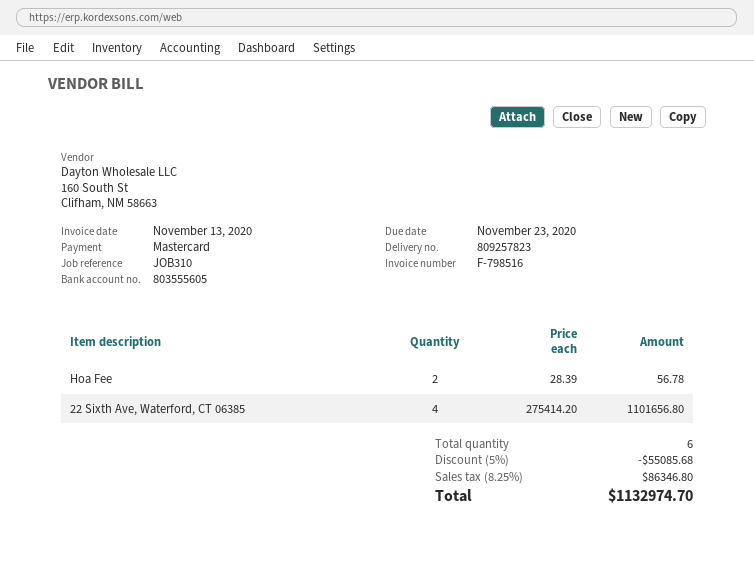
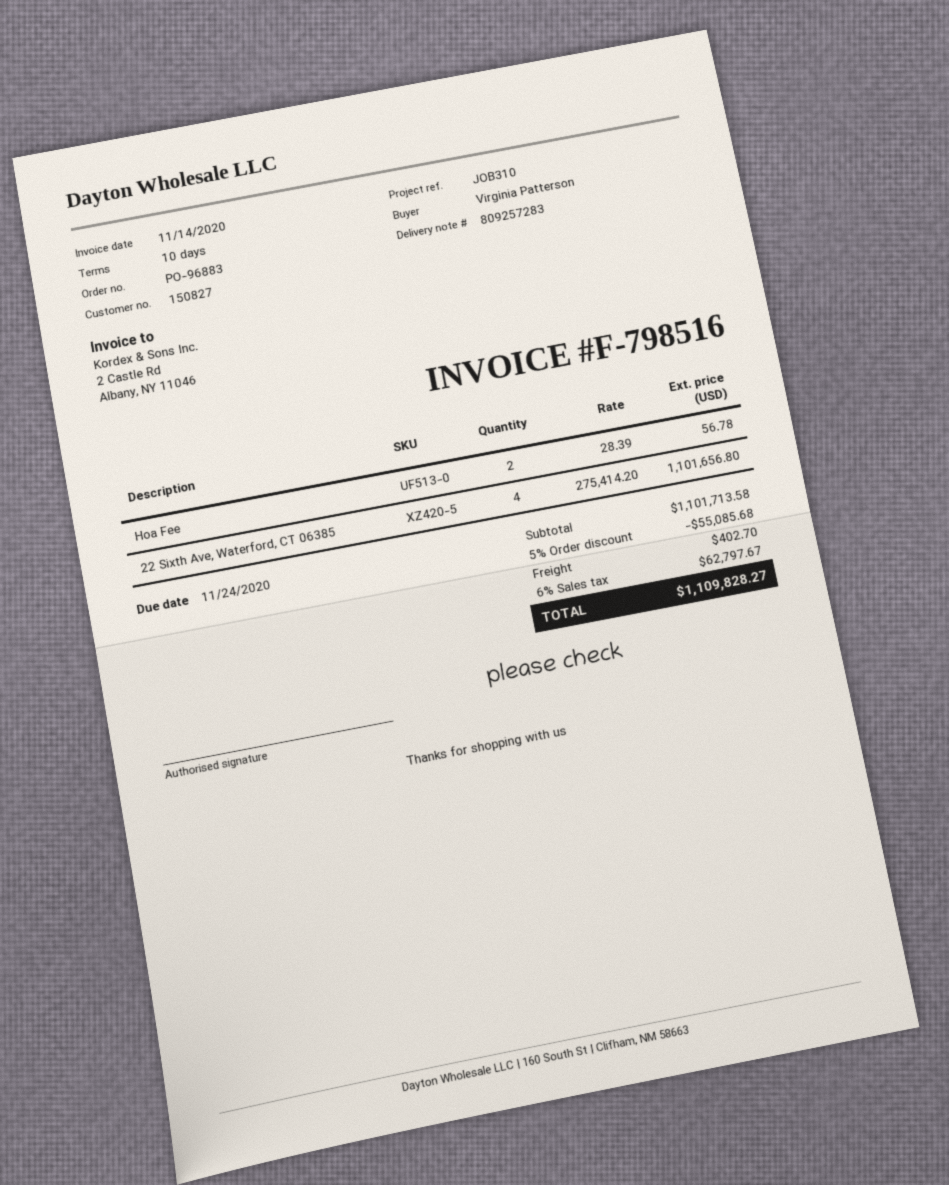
delivery note number: 809257823 -> 809257283
invoice date: 2020-11-13 -> 2020-11-14
due date: 2020-11-23 -> 2020-11-24
shipping: none -> 402.70
tax: 8.25% = 86346.80 -> 6% = 62797.67
total: 1132974.70 -> 1109828.27

